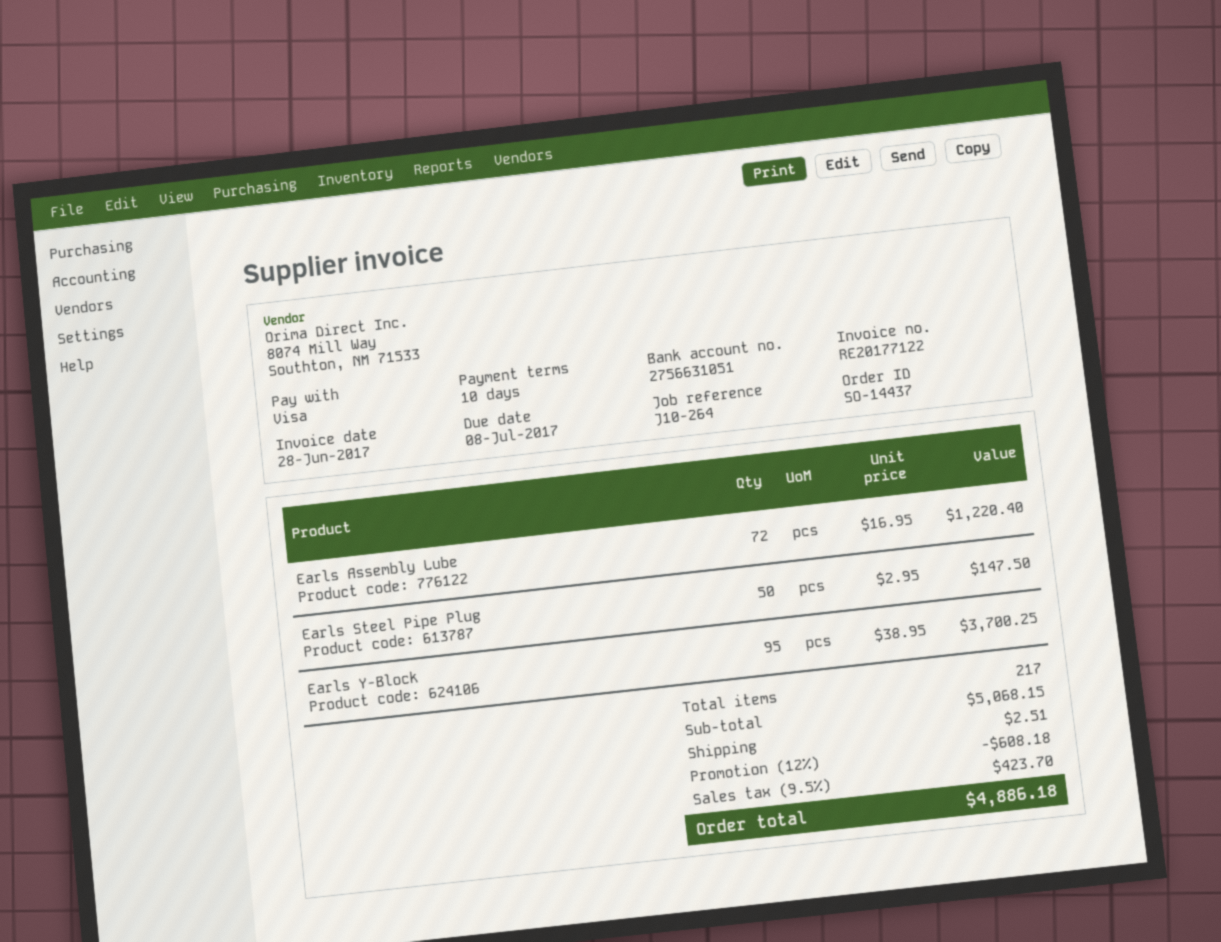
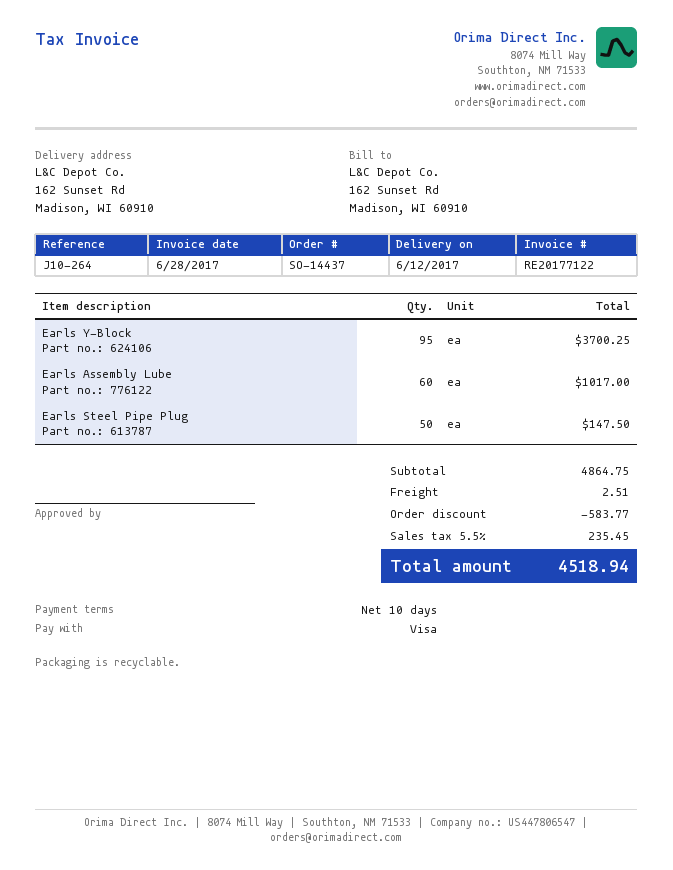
Earls Assembly Lube: 72 for 1220.40 -> 60 for 1017.00
subtotal: 5068.15 -> 4864.75
discount: 608.18 -> 583.77
tax: 9.5% = 423.70 -> 5.5% = 235.45
total: 4886.18 -> 4518.94

